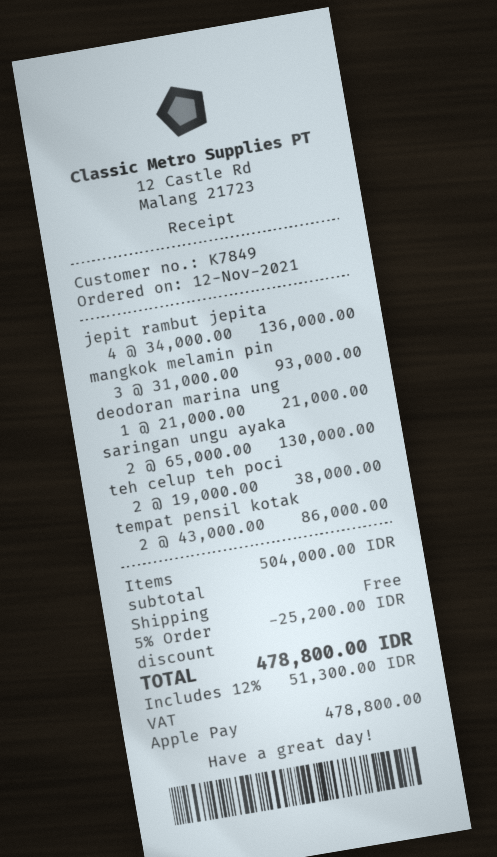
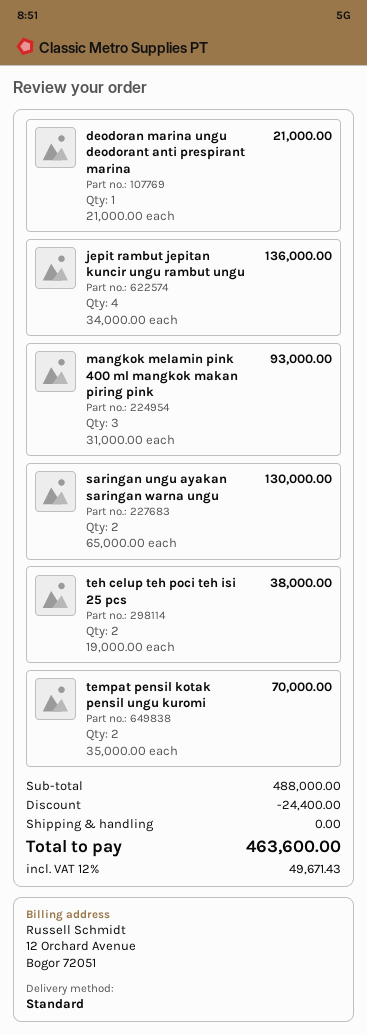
tempat pensil kotak: 2 x 43000.00 = 86000.00 -> 2 x 35000.00 = 70000.00
subtotal: 504000.00 -> 488000.00
discount: 25200.00 -> 24400.00
tax: 12% = 51300.00 -> 12% = 49671.43
total: 478800.00 -> 463600.00

